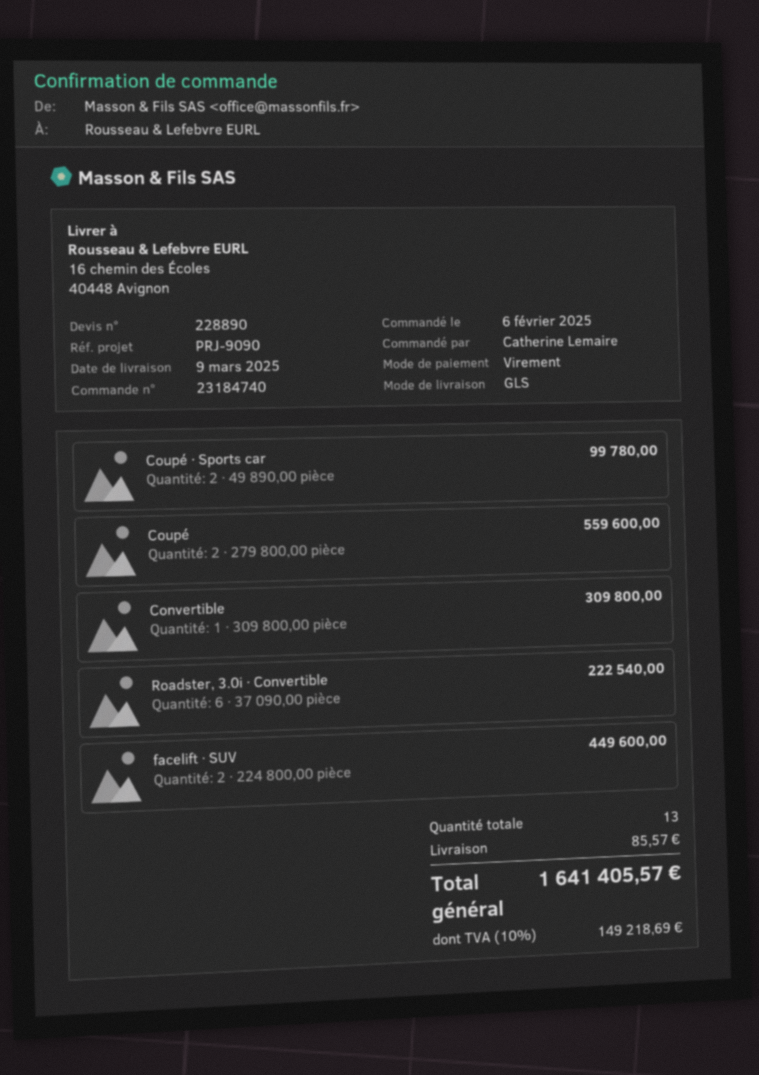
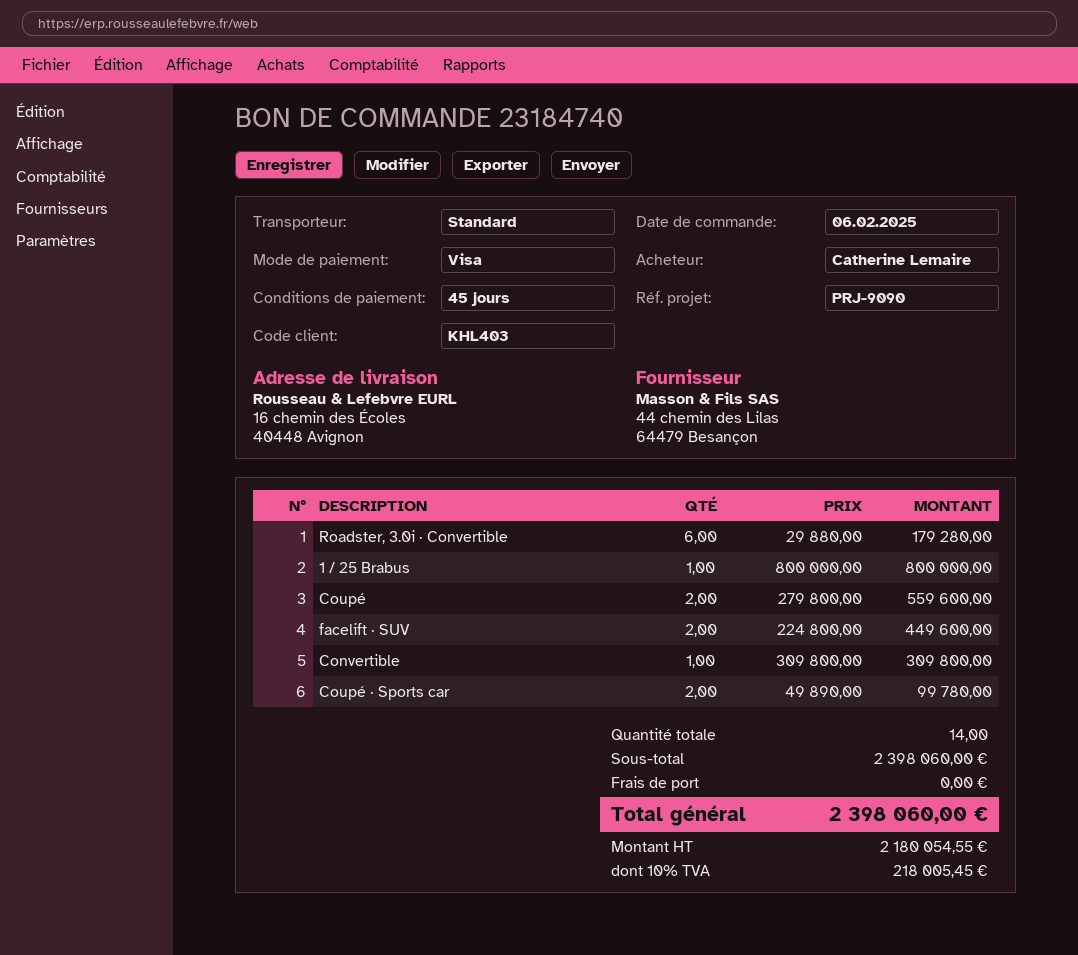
payment method: bank transfer -> Visa
shipping method: GLS -> standard
Roadster, 3.0i · Convertible: 6 x 37090.00 = 222540.00 -> 6 x 29880.00 = 179280.00
1 / 25 Brabus: none -> 1 x 800000.00 = 800000.00
total quantity: 13 -> 14
shipping: 85.57 -> 0.00
tax: 10% = 149218.69 -> 10% = 218005.45
total: 1641405.57 -> 2398060.00

